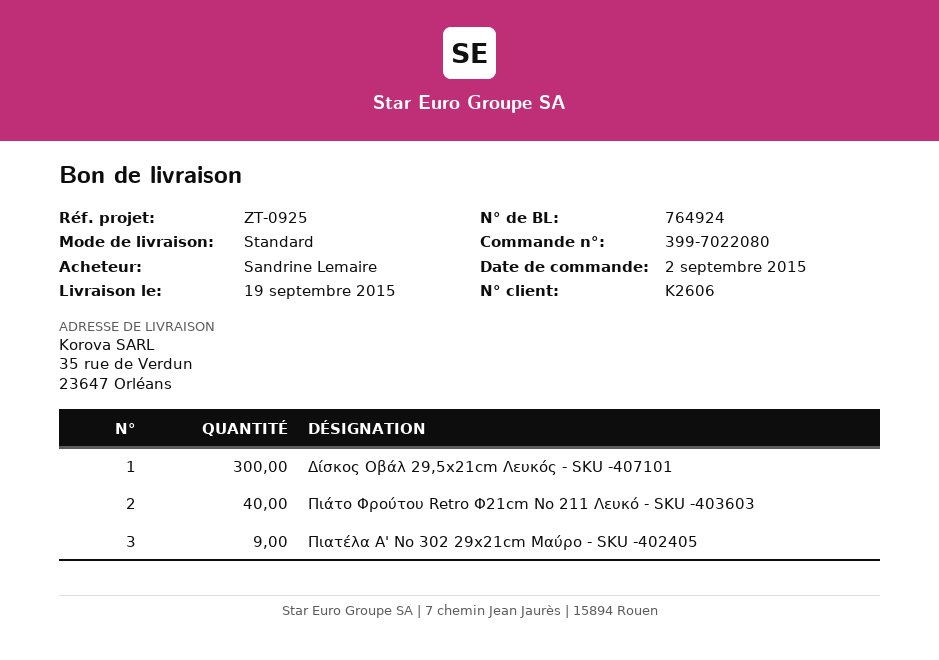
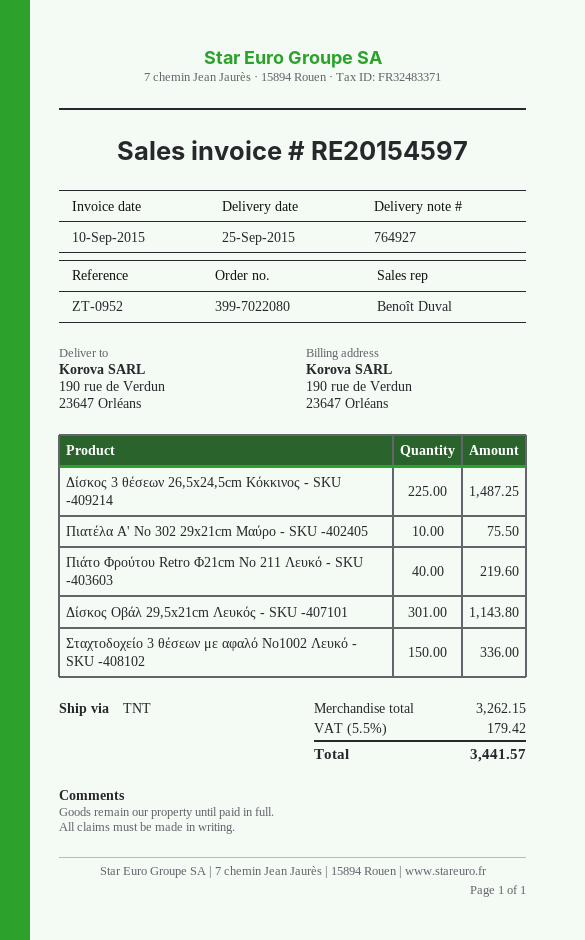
delivery note number: 764924 -> 764927
delivery date: 2015-09-19 -> 2015-09-25
reference: ZT-0925 -> ZT-0952
shipping method: standard -> TNT
ship to: 35 rue de Verdun, 23647 Orléans -> 190 rue de Verdun, 23647 Orléans
Δίσκος Οβάλ 29,5x21cm Λευκός - SKU -407101: 300 -> 301
Πιατέλα Α' Νο 302 29x21cm Μαύρο - SKU -402405: 9 -> 10
Δίσκος 3 θέσεων 26,5x24,5cm Κόκκινος - SKU -409214: none -> 225
Σταχτοδοχείο 3 θέσεων με αφαλό Νο1002 Λευκό - SKU -408102: none -> 150

